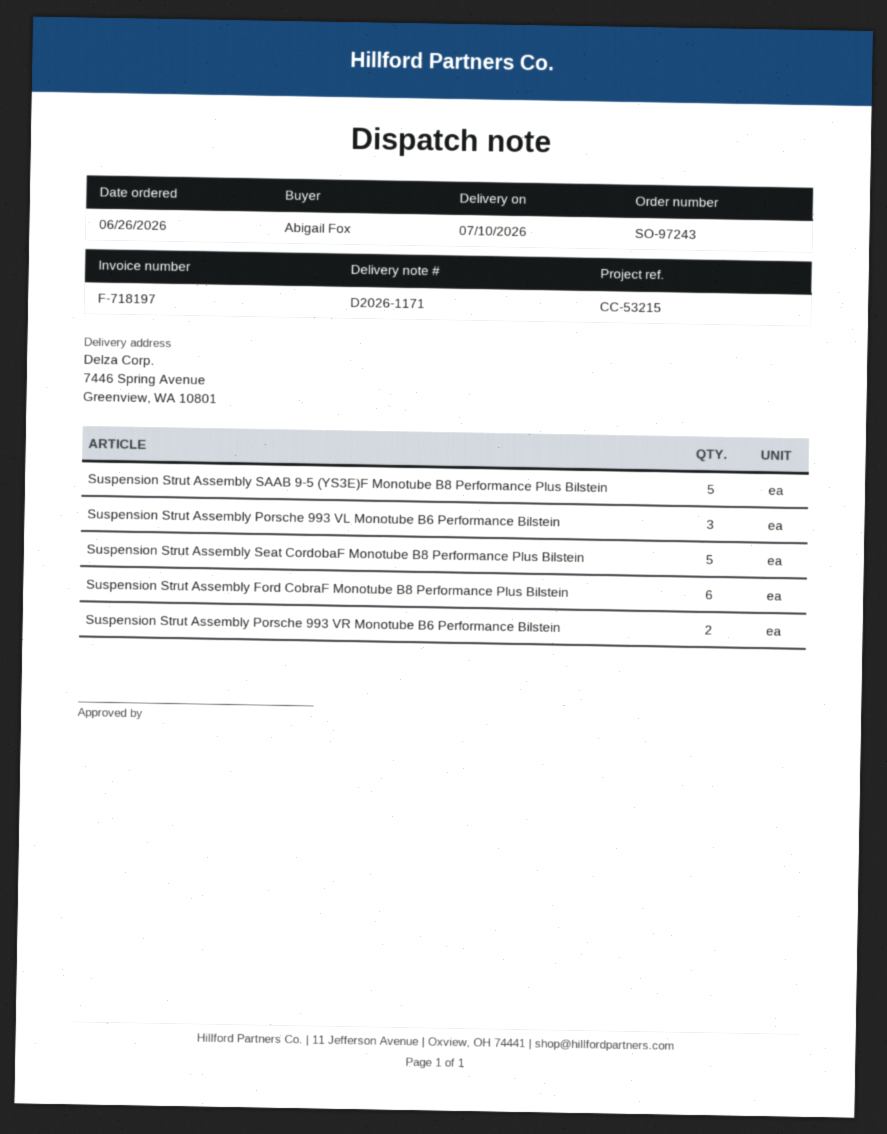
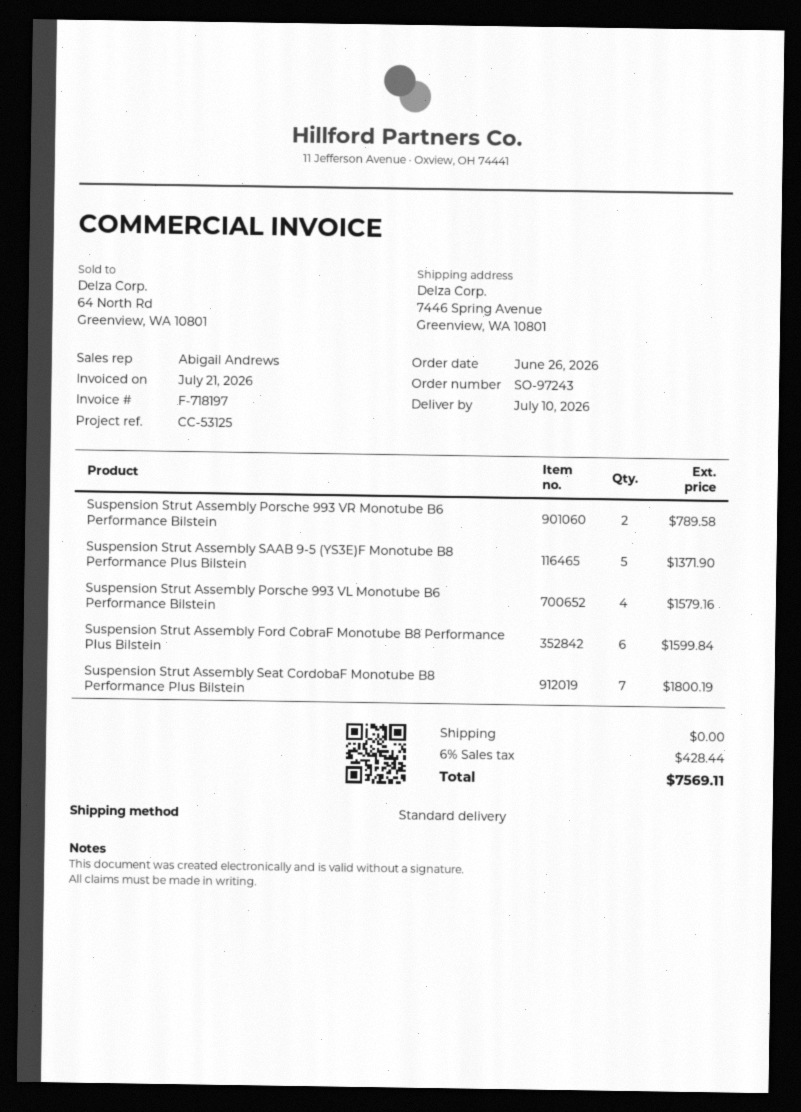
reference: CC-53215 -> CC-53125
Suspension Strut Assembly Porsche 993 VL Monotube B6 Performance Bilstein: 3 -> 4
Suspension Strut Assembly Seat CordobaF Monotube B8 Performance Plus Bilstein: 5 -> 7

